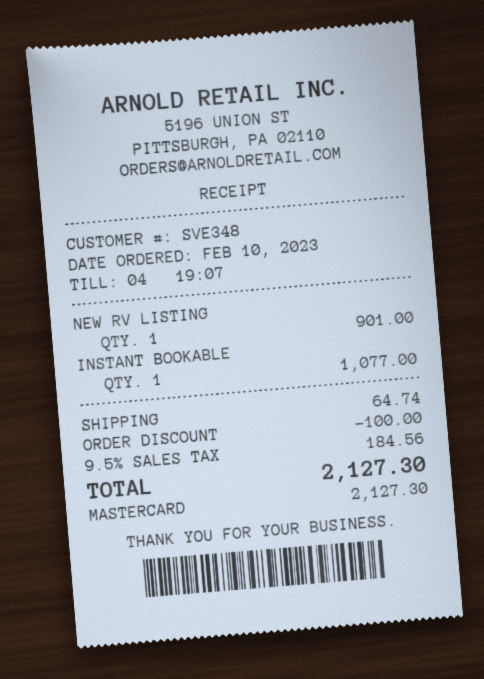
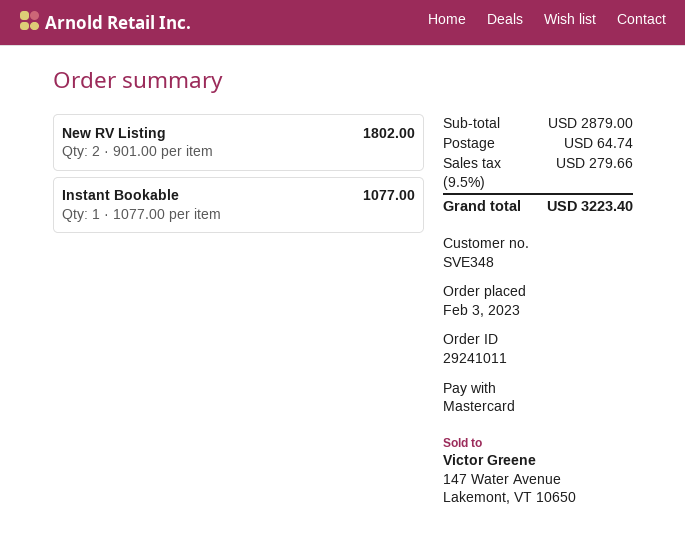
order date: 2023-02-10 -> 2023-02-03
NEW RV LISTING: 1 for 901.00 -> 2 for 1802.00
discount: 100.00 -> none
tax: 9.5% = 184.56 -> 9.5% = 279.66
total: 2127.30 -> 3223.40

